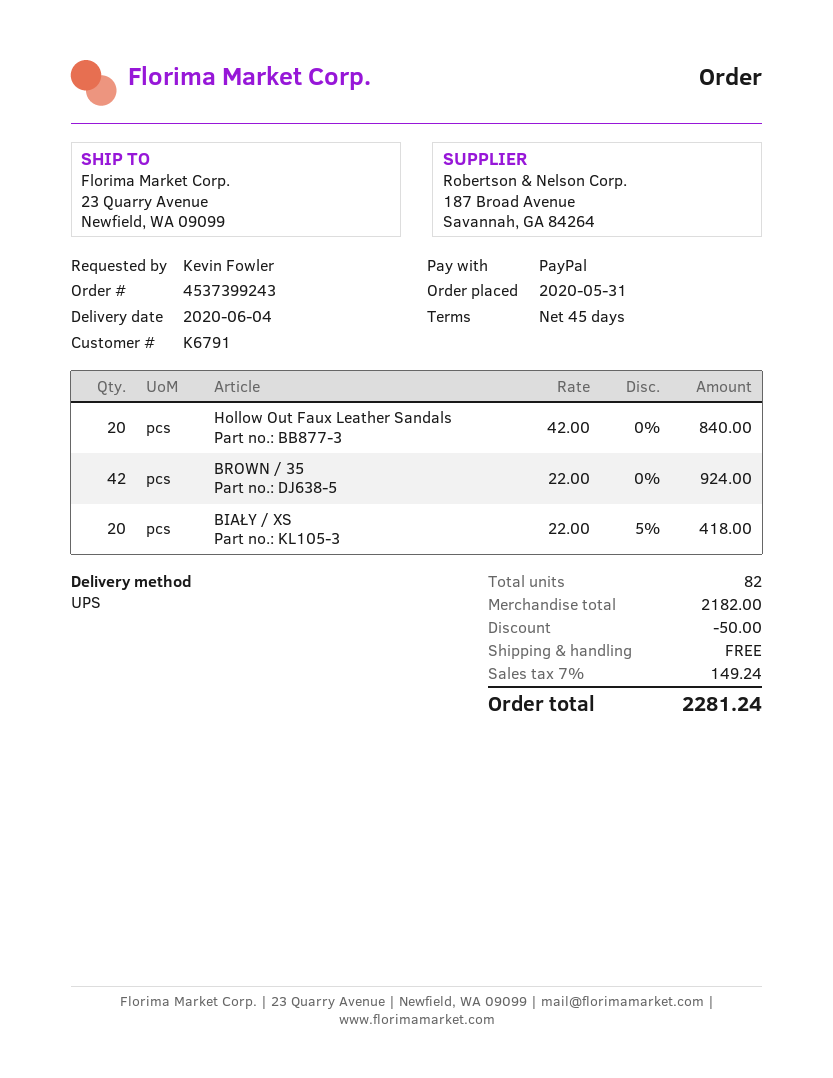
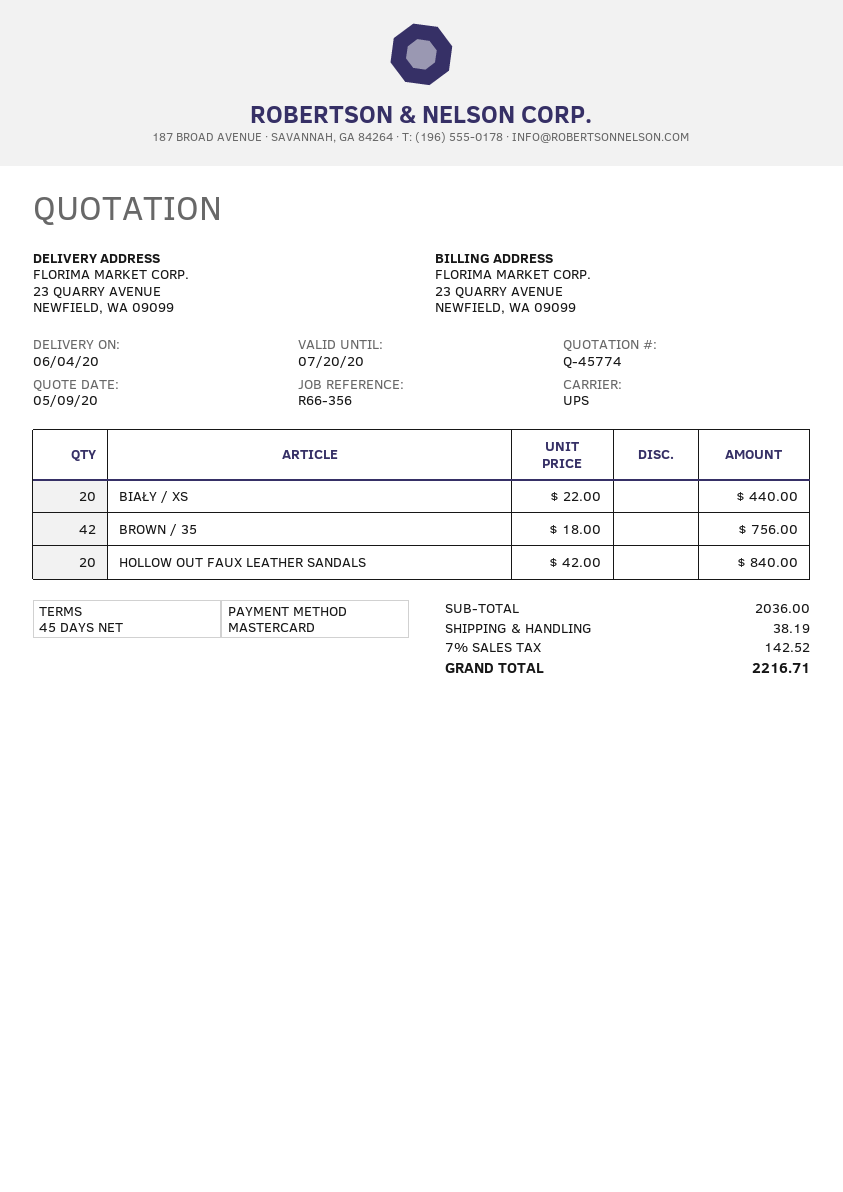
payment method: PayPal -> Mastercard
BROWN / 35: 42 x 22.00 = 924.00 -> 42 x 18.00 = 756.00
BIAŁY / XS: 20 x 22.00 - 5% = 418.00 -> 20 x 22.00 = 440.00
subtotal: 2182.00 -> 2036.00
discount: 50.00 -> none
shipping: 0.00 -> 38.19
tax: 7% = 149.24 -> 7% = 142.52
total: 2281.24 -> 2216.71

